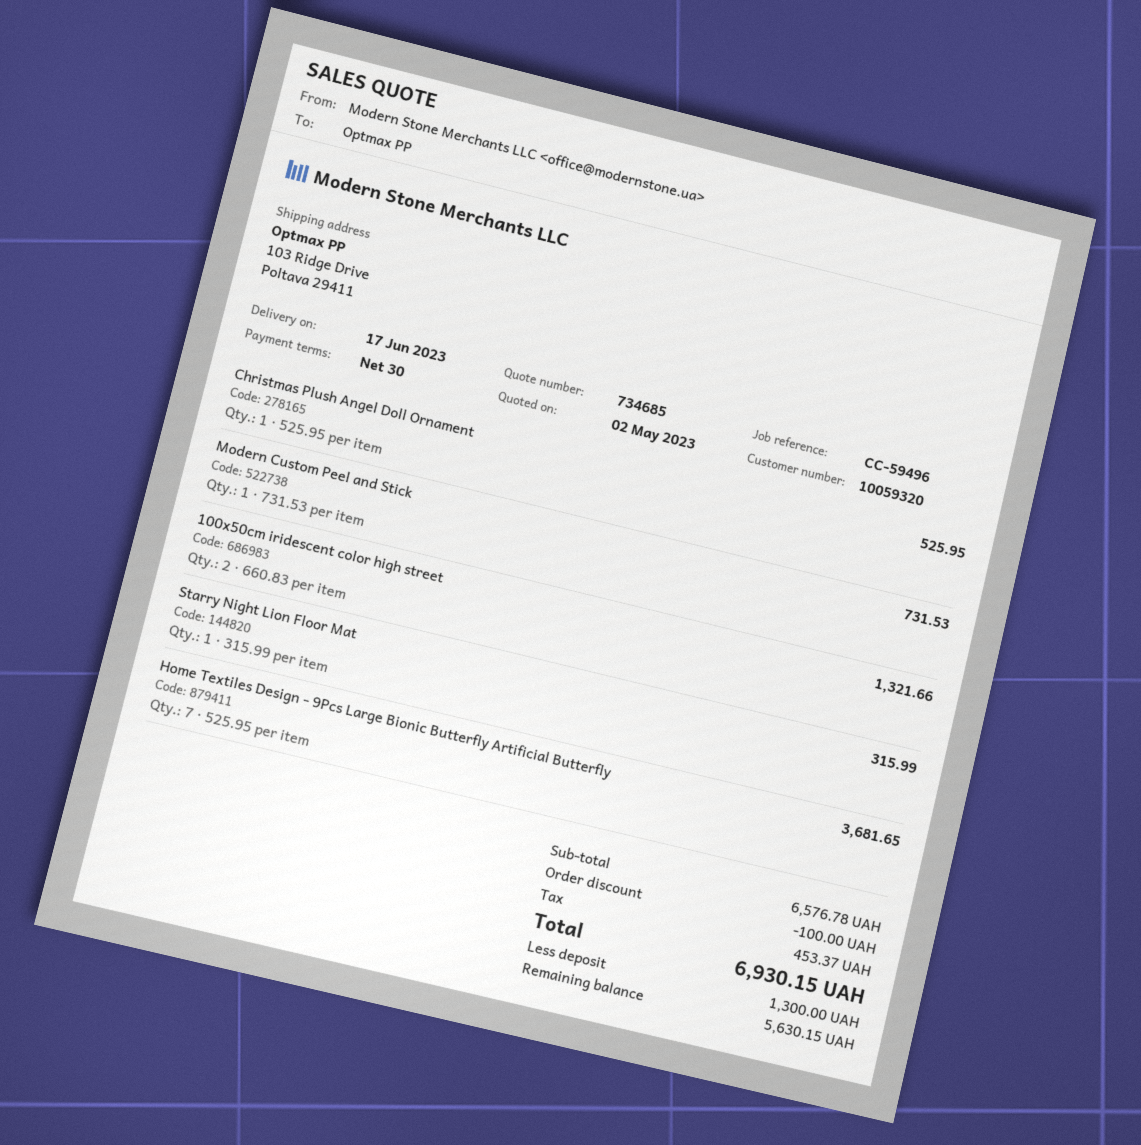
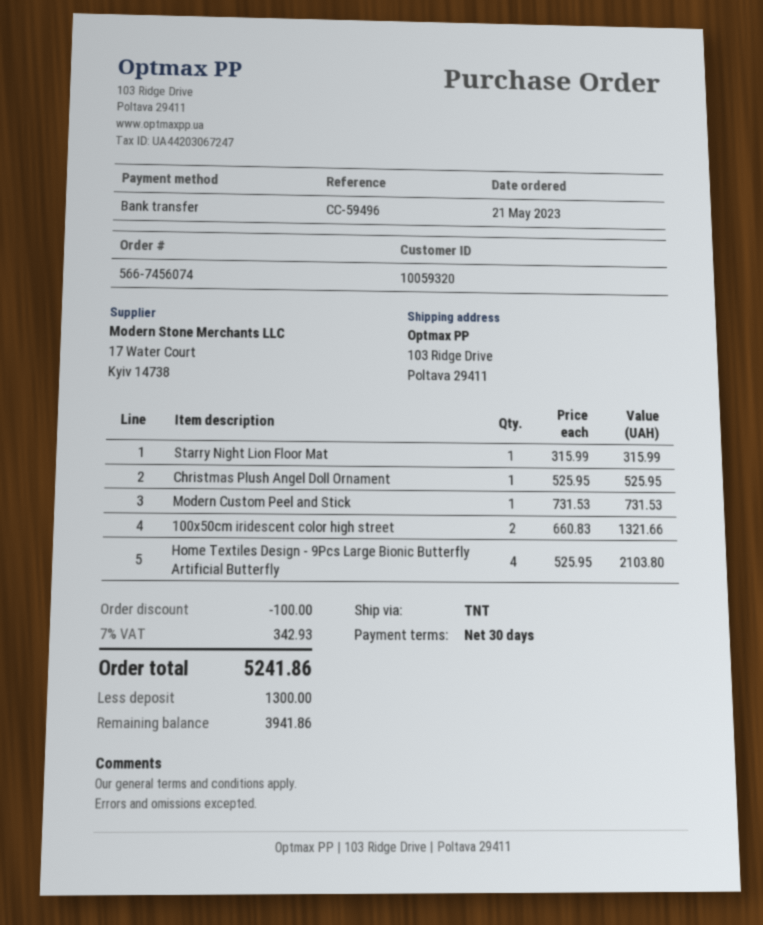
Home Textiles Design - 9Pcs Large Bionic Butterfly Artificial Butterfly: 7 x 525.95 = 3681.65 -> 4 x 525.95 = 2103.80
tax: 453.37 -> 342.93
total: 6930.15 -> 5241.86
balance: 5630.15 -> 3941.86

